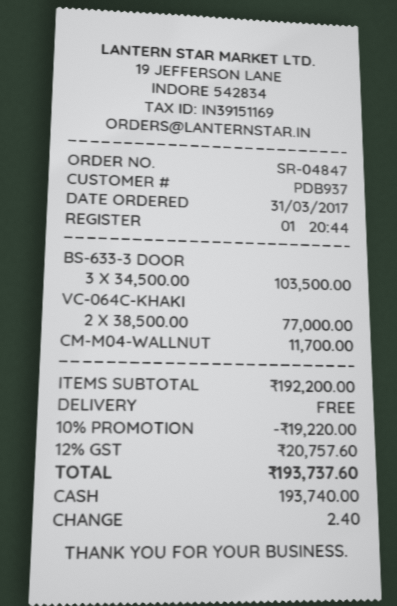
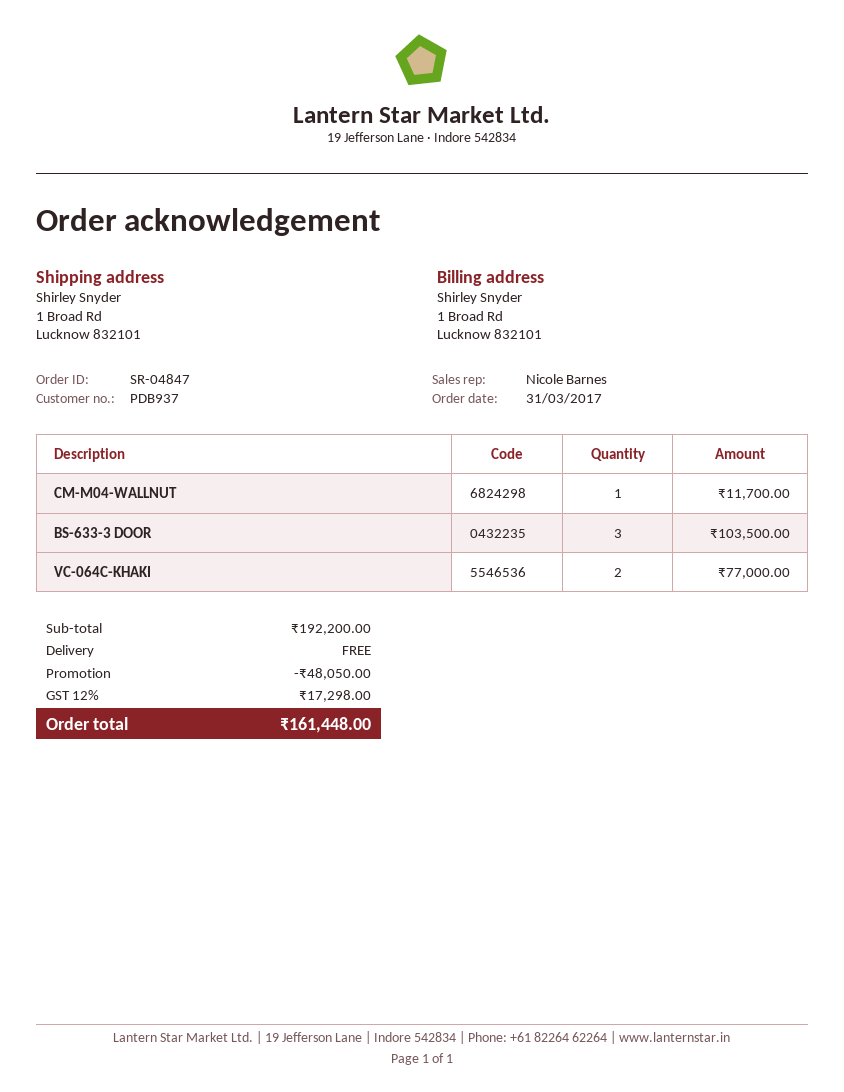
discount: 19220.00 -> 48050.00
tax: 12% = 20757.60 -> 12% = 17298.00
total: 193737.60 -> 161448.00

